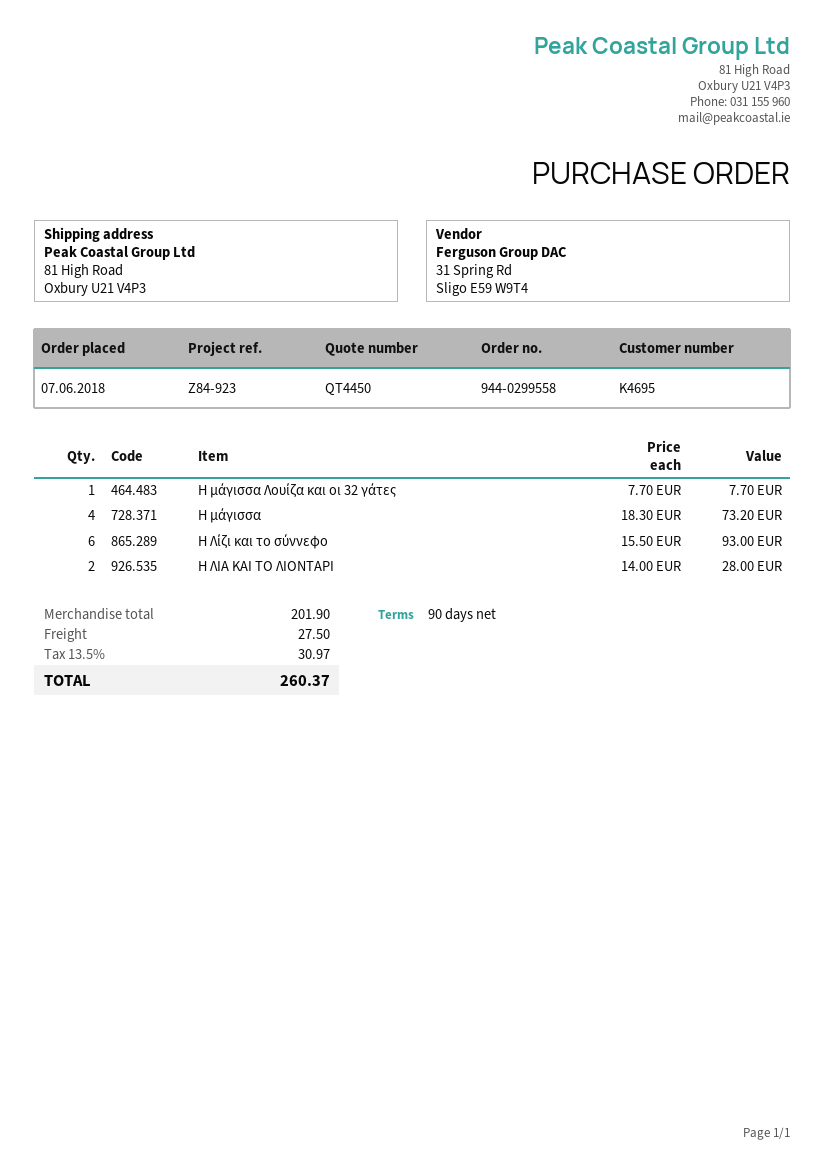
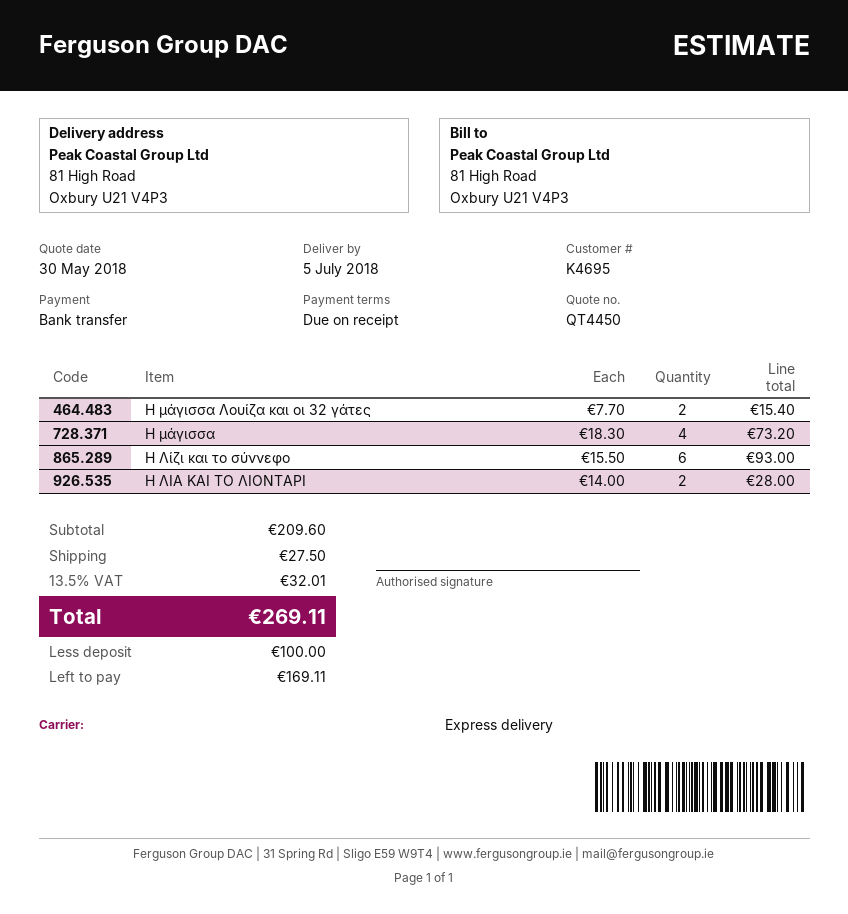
payment terms: 90 days -> on receipt
Η μάγισσα Λουίζα και οι 32 γάτες: 1 x 7.70 = 7.70 -> 2 x 7.70 = 15.40
subtotal: 201.90 -> 209.60
tax: 13.5% = 30.97 -> 13.5% = 32.01
total: 260.37 -> 269.11

